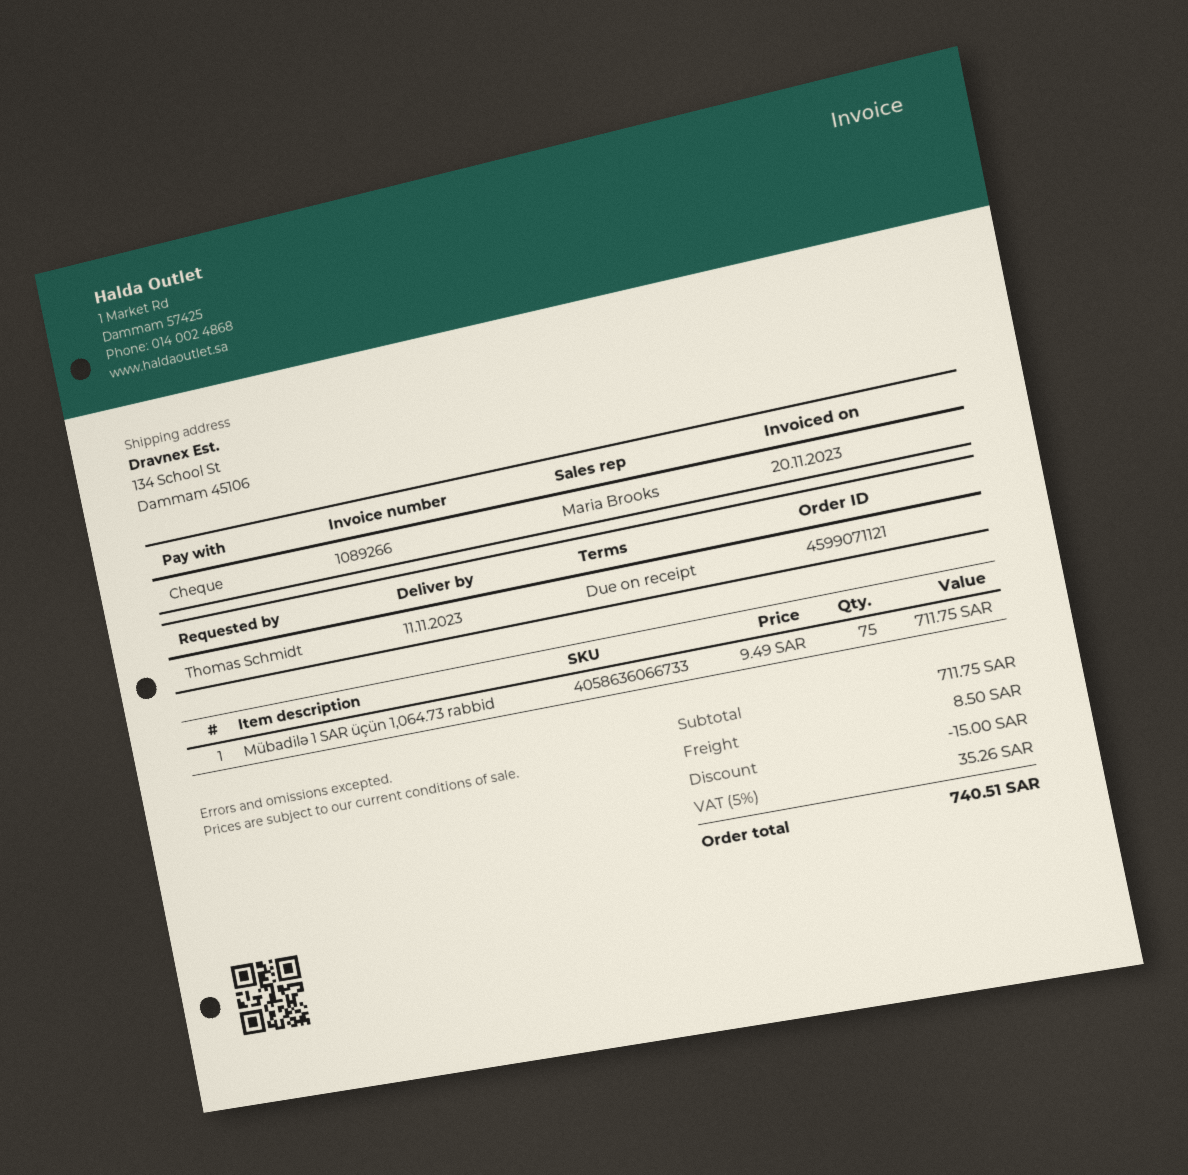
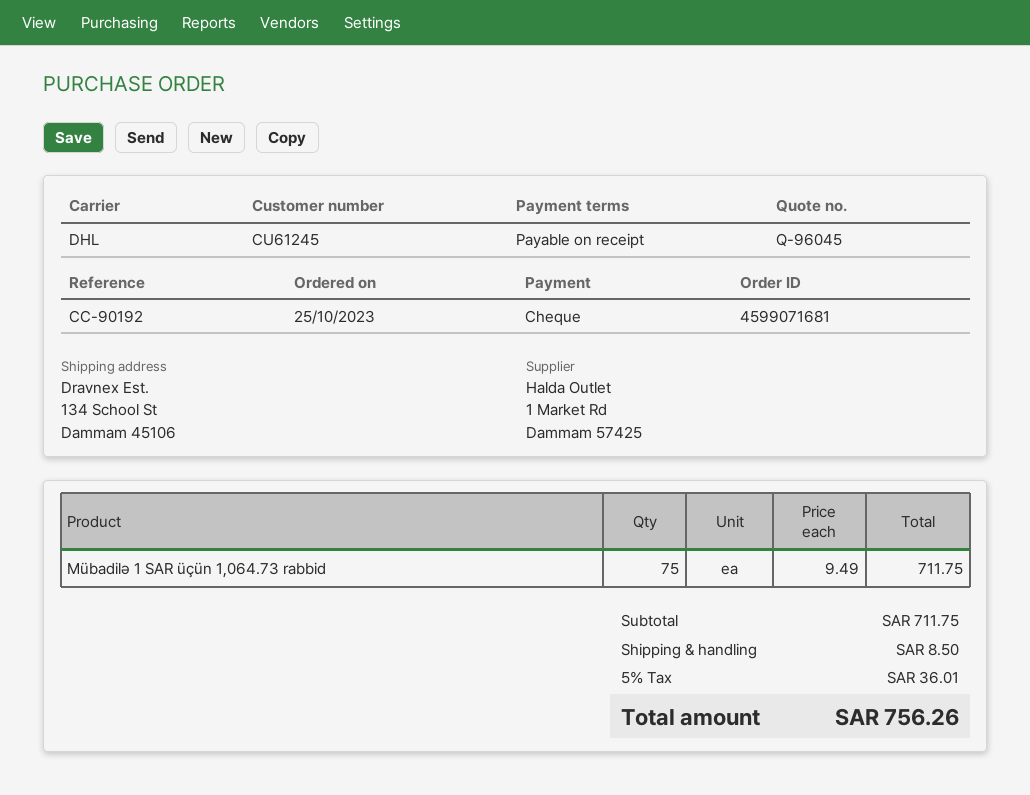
order number: 4599071121 -> 4599071681
discount: 15.00 -> none
tax: 5% = 35.26 -> 5% = 36.01
total: 740.51 -> 756.26

